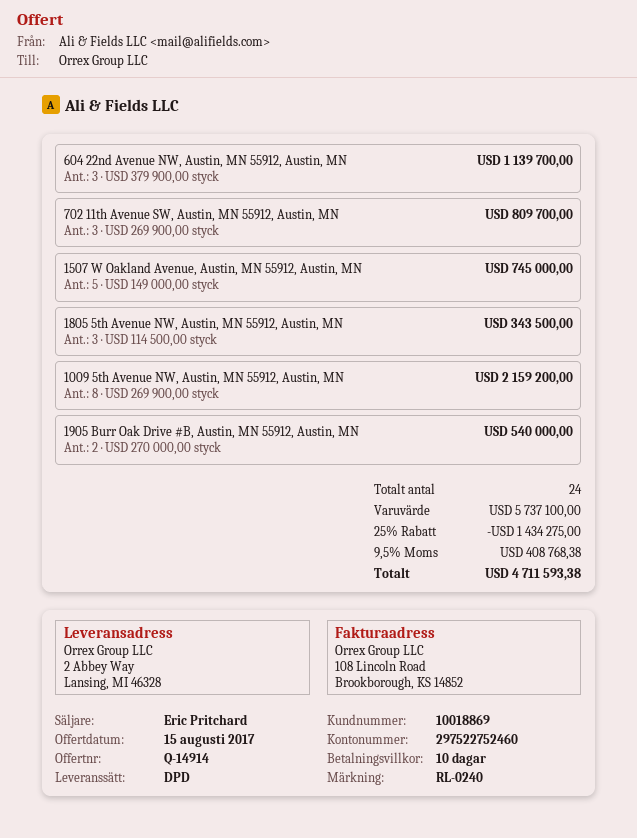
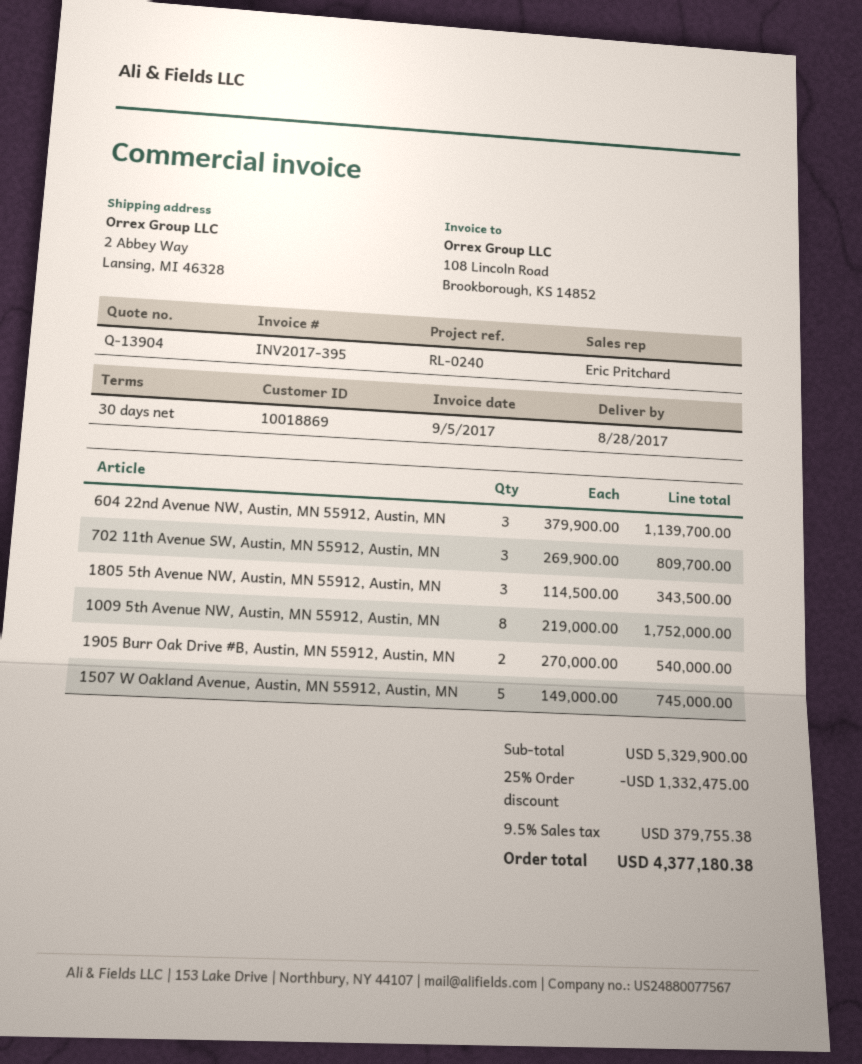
quote number: Q-14914 -> Q-13904
payment terms: 10 days -> 30 days
1009 5th Avenue NW, Austin, MN 55912, Austin, MN: 8 x 269900.00 = 2159200.00 -> 8 x 219000.00 = 1752000.00
subtotal: 5737100.00 -> 5329900.00
discount: 25% = 1434275.00 -> 25% = 1332475.00
tax: 9.5% = 408768.38 -> 9.5% = 379755.38
total: 4711593.38 -> 4377180.38

